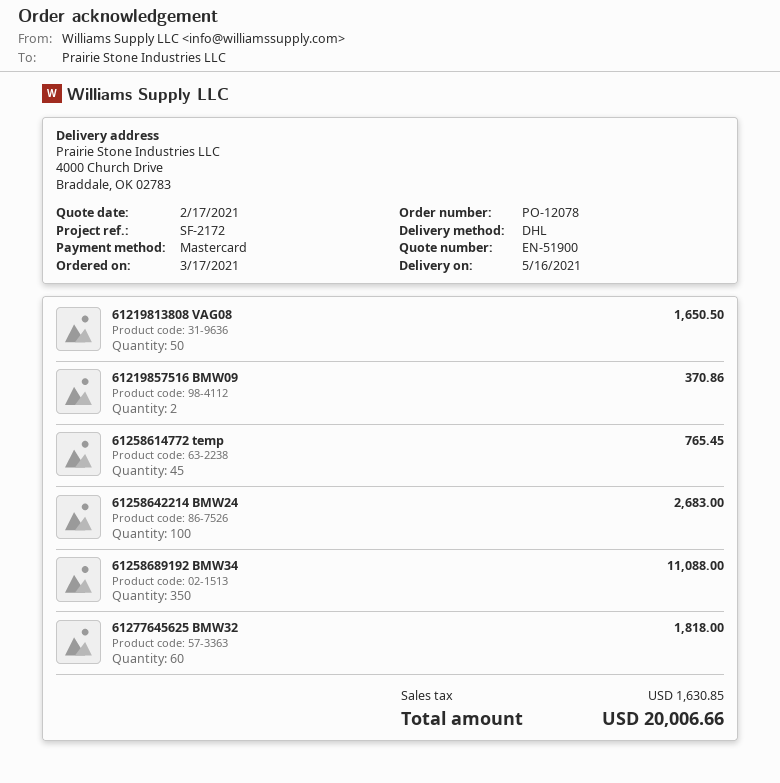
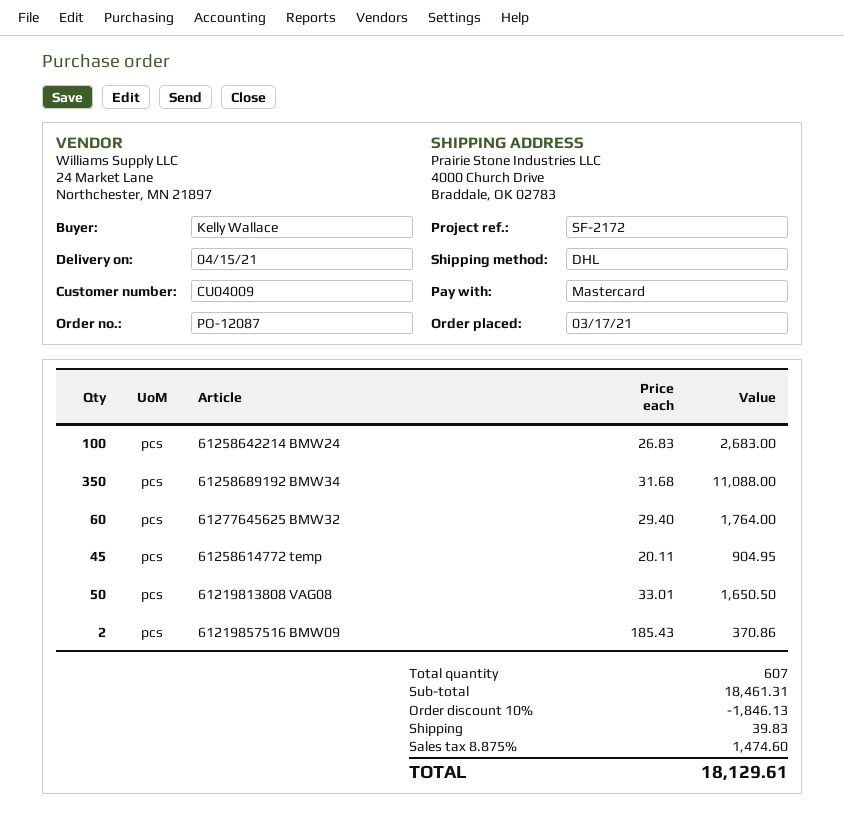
order number: PO-12078 -> PO-12087
delivery date: 2021-05-16 -> 2021-04-15
61258614772 temp: 45 for 765.45 -> 45 for 904.95
61277645625 BMW32: 60 for 1818.00 -> 60 for 1764.00
discount: none -> 10% = 1846.13
shipping: none -> 39.83
tax: 1630.85 -> 1474.60
total: 20006.66 -> 18129.61

